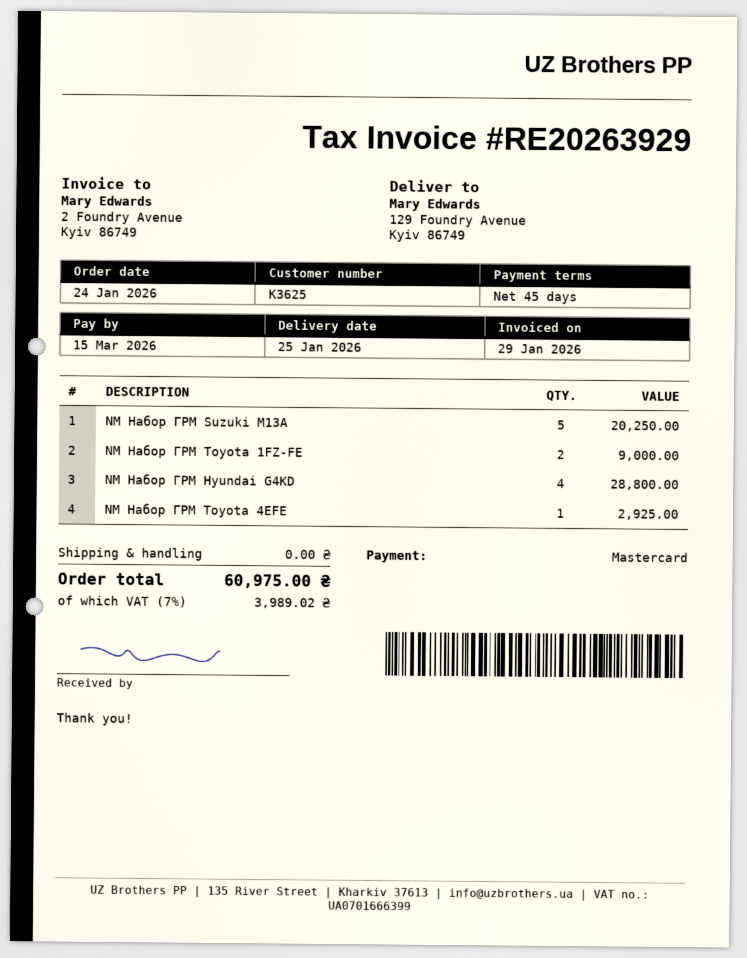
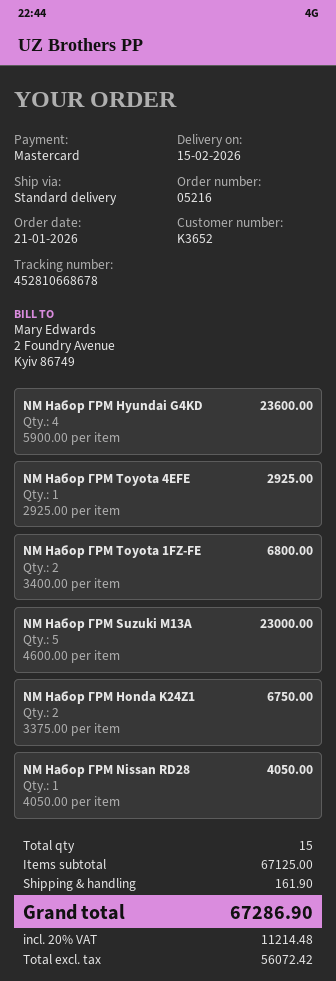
order date: 2026-01-24 -> 2026-01-21
delivery date: 2026-01-25 -> 2026-02-15
customer number: K3625 -> K3652
NM Набор ГРМ Suzuki M13A: 5 for 20250.00 -> 5 for 23000.00
NM Набор ГРМ Toyota 1FZ-FE: 2 for 9000.00 -> 2 for 6800.00
NM Набор ГРМ Hyundai G4KD: 4 for 28800.00 -> 4 for 23600.00
NM Набор ГРМ Honda K24Z1: none -> 2 for 6750.00
NM Набор ГРМ Nissan RD28: none -> 1 for 4050.00
shipping: 0.00 -> 161.90
tax: 7% = 3989.02 -> 20% = 11214.48
total: 60975.00 -> 67286.90

